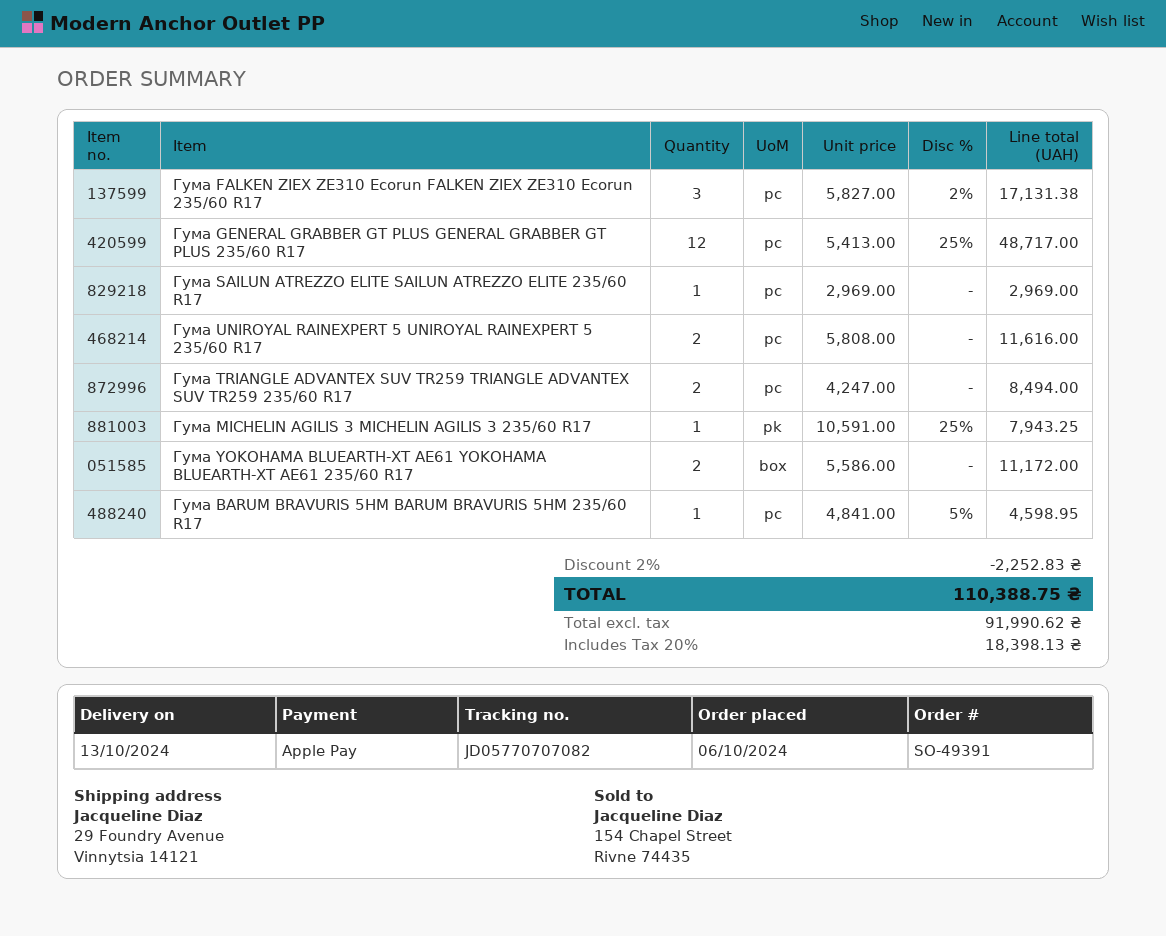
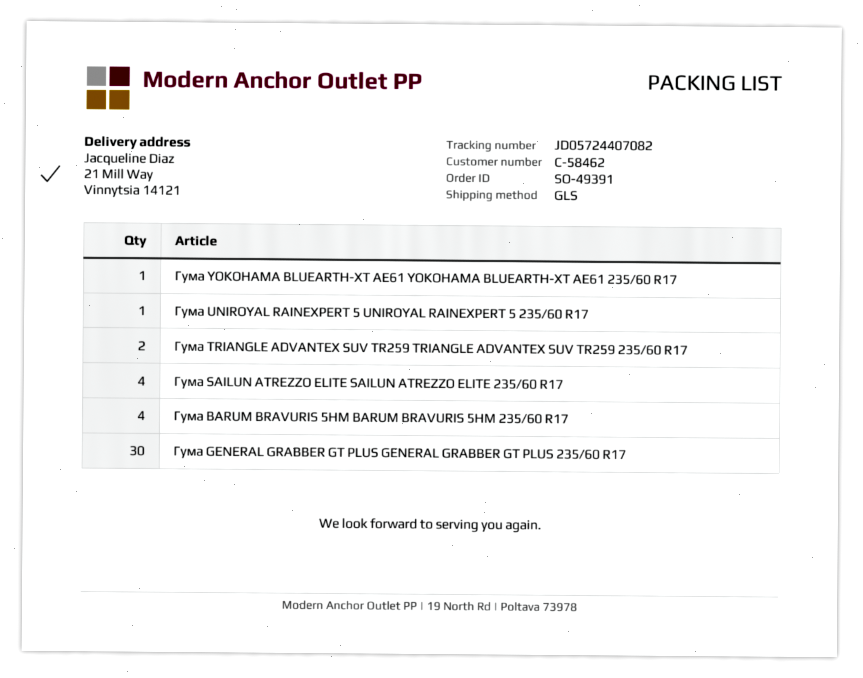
tracking number: JD05770707082 -> JD05724407082
ship to: 29 Foundry Avenue, Vinnytsia 14121 -> 21 Mill Way, Vinnytsia 14121
Гума FALKEN ZIEX ZE310 Ecorun FALKEN ZIEX ZE310 Ecorun 235/60 R17: 3 -> none
Гума GENERAL GRABBER GT PLUS GENERAL GRABBER GT PLUS 235/60 R17: 12 -> 30
Гума SAILUN ATREZZO ELITE SAILUN ATREZZO ELITE 235/60 R17: 1 -> 4
Гума UNIROYAL RAINEXPERT 5 UNIROYAL RAINEXPERT 5 235/60 R17: 2 -> 1
Гума MICHELIN AGILIS 3 MICHELIN AGILIS 3 235/60 R17: 1 -> none
Гума YOKOHAMA BLUEARTH-XT AE61 YOKOHAMA BLUEARTH-XT AE61 235/60 R17: 2 -> 1
Гума BARUM BRAVURIS 5HM BARUM BRAVURIS 5HM 235/60 R17: 1 -> 4

